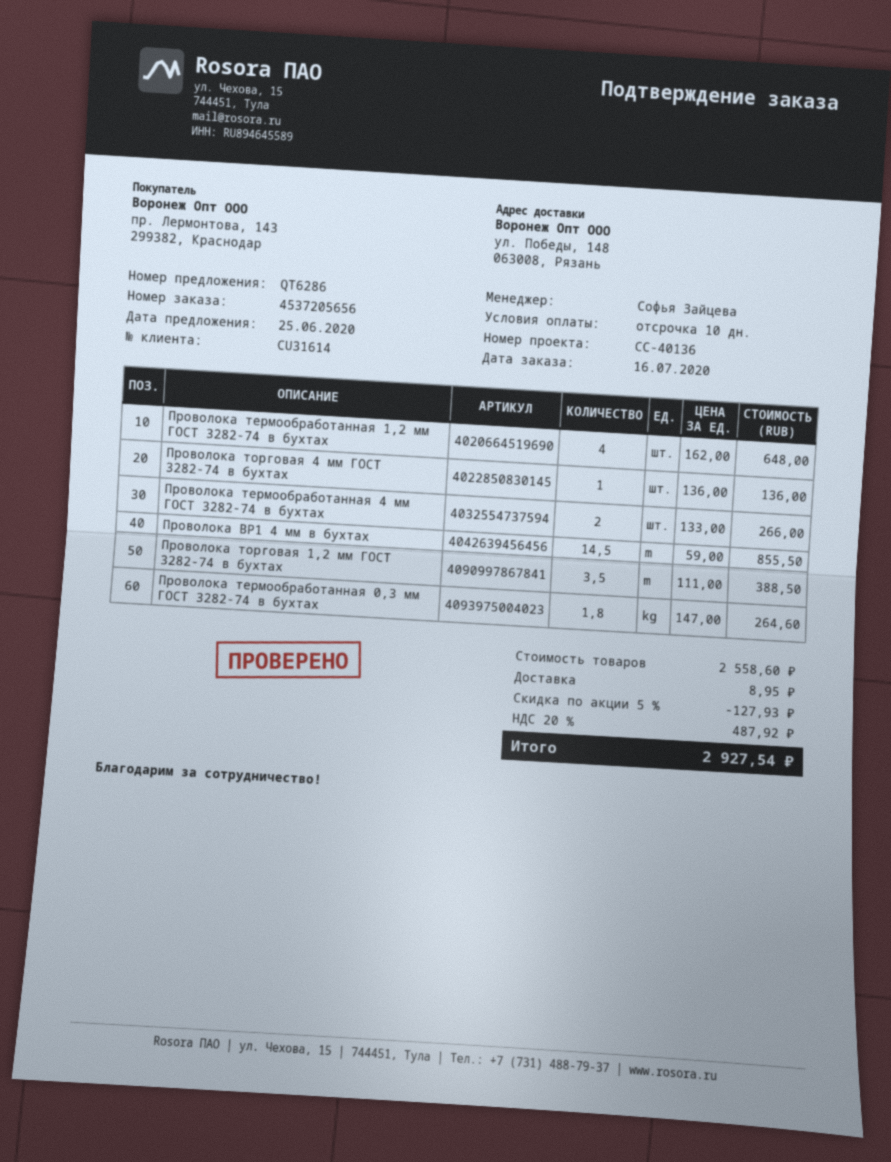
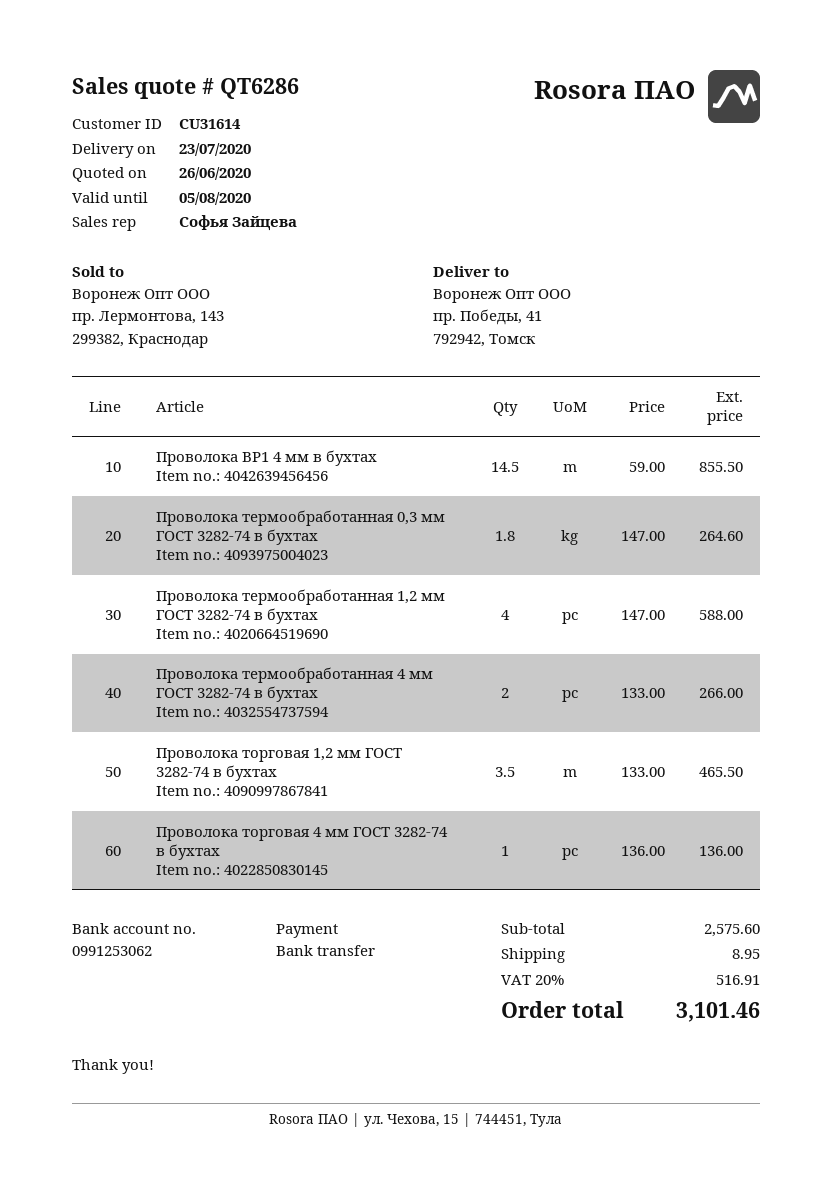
quote date: 2020-06-25 -> 2020-06-26
ship to: ул. Победы, 148, 063008, Рязань -> пр. Победы, 41, 792942, Томск
Проволока термообработанная 1,2 мм ГОСТ 3282-74 в бухтах: 4 x 162.00 = 648.00 -> 4 x 147.00 = 588.00
Проволока торговая 1,2 мм ГОСТ 3282-74 в бухтах: 3.5 x 111.00 = 388.50 -> 3.5 x 133.00 = 465.50
subtotal: 2558.60 -> 2575.60
discount: 5% = 127.93 -> none
tax: 20% = 487.92 -> 20% = 516.91
total: 2927.54 -> 3101.46

